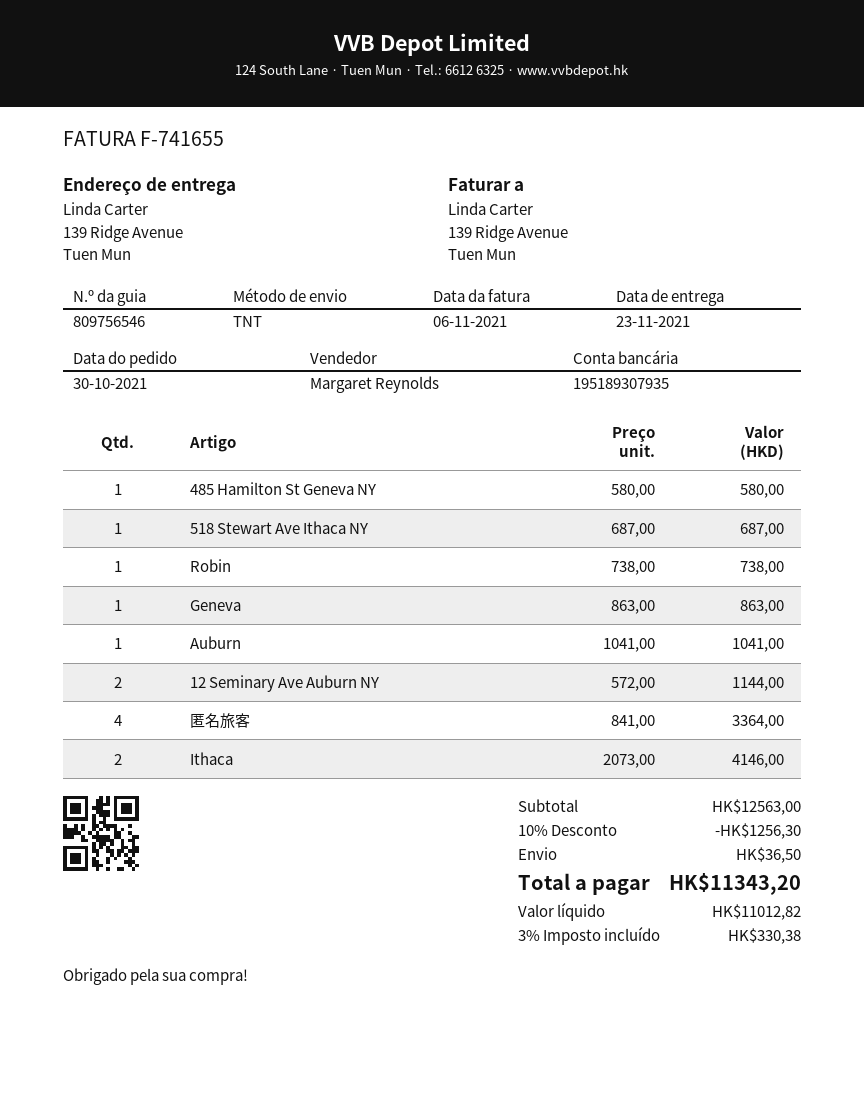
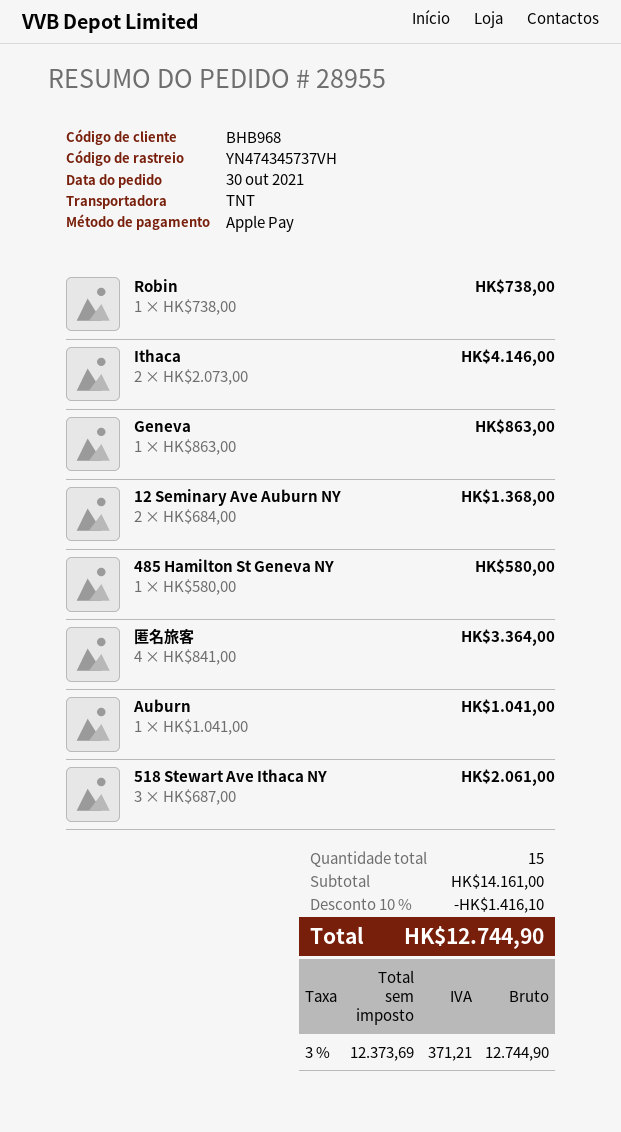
518 Stewart Ave Ithaca NY: 1 x 687.00 = 687.00 -> 3 x 687.00 = 2061.00
12 Seminary Ave Auburn NY: 2 x 572.00 = 1144.00 -> 2 x 684.00 = 1368.00
subtotal: 12563.00 -> 14161.00
discount: 10% = 1256.30 -> 10% = 1416.10
shipping: 36.50 -> none
net: 11012.82 -> 12373.69
tax: 3% = 330.38 -> 3% = 371.21
total: 11343.20 -> 12744.90

